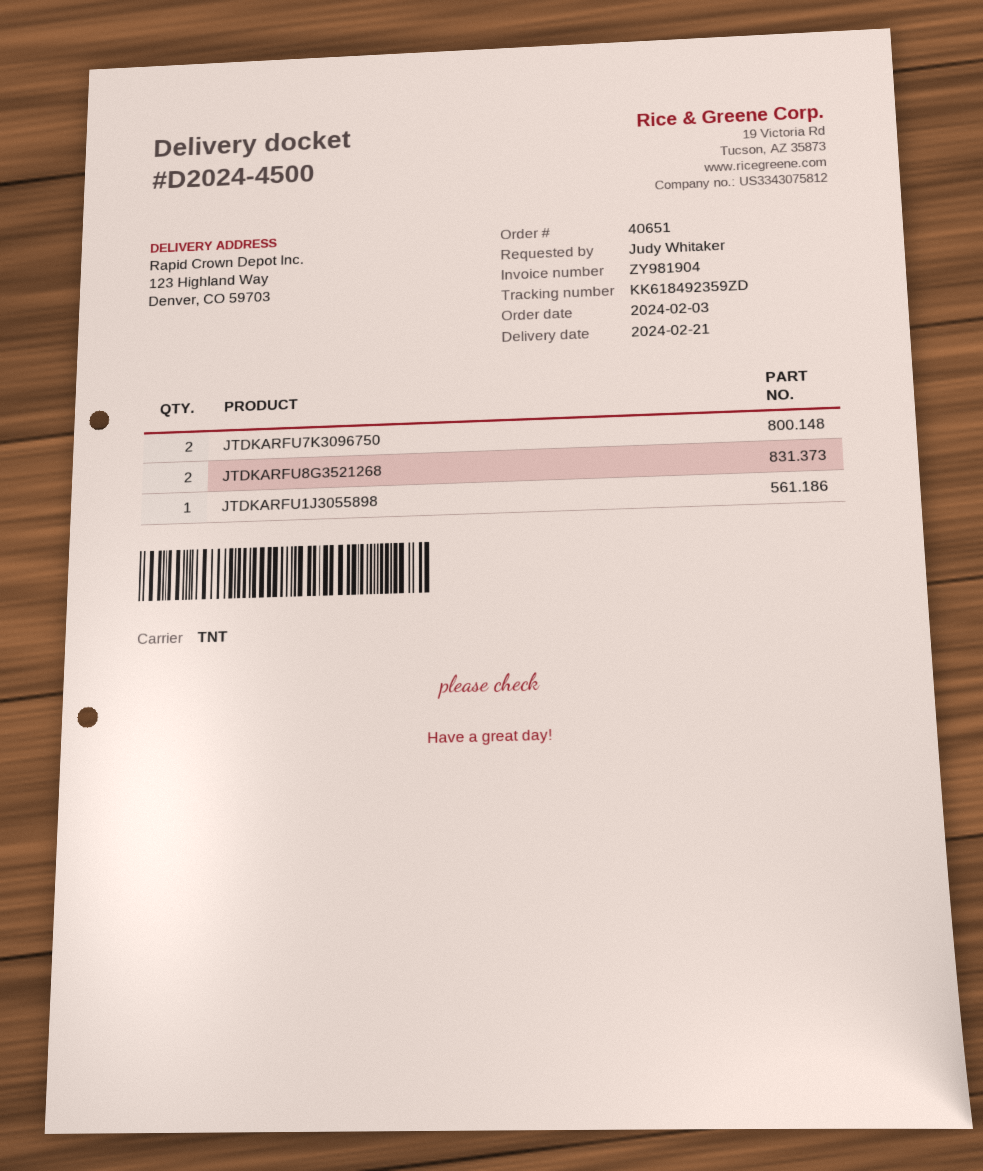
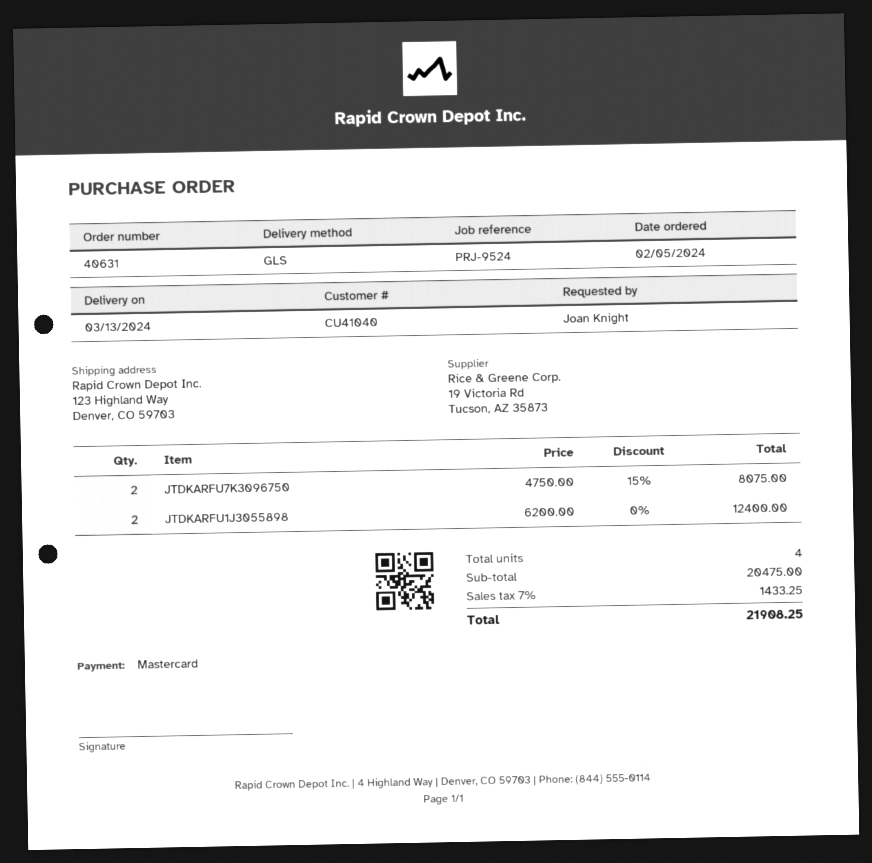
order number: 40651 -> 40631
order date: 2024-02-03 -> 2024-02-05
delivery date: 2024-02-21 -> 2024-03-13
ordered by: Judy Whitaker -> Joan Knight
shipping method: TNT -> GLS
JTDKARFU8G3521268: 2 -> none
JTDKARFU1J3055898: 1 -> 2

